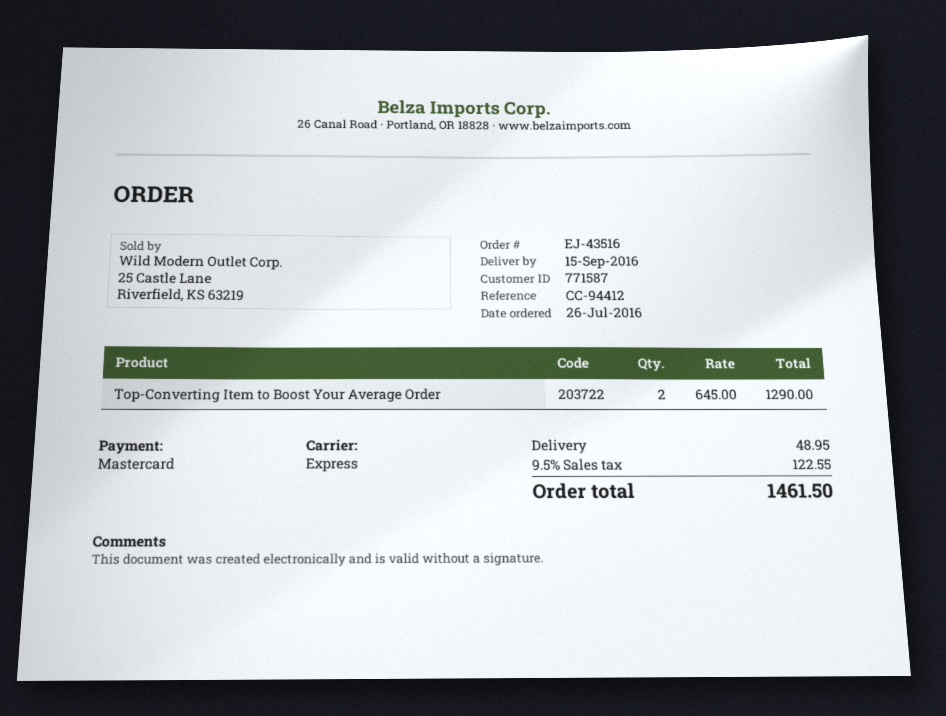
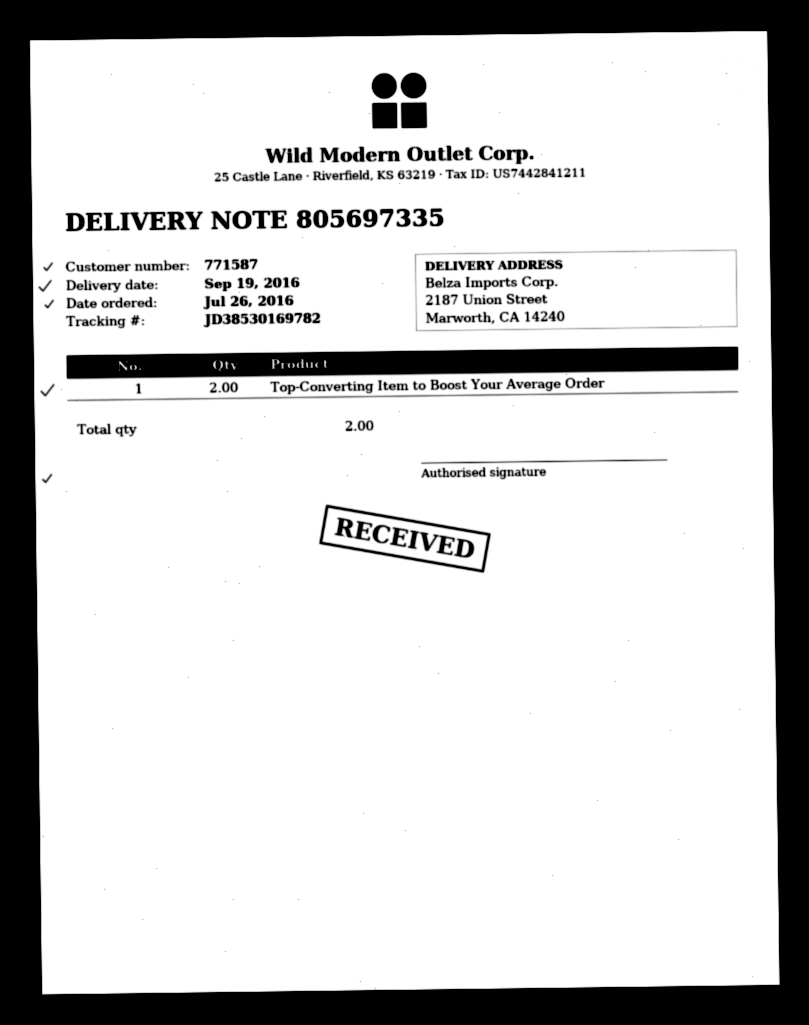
delivery date: 2016-09-15 -> 2016-09-19

